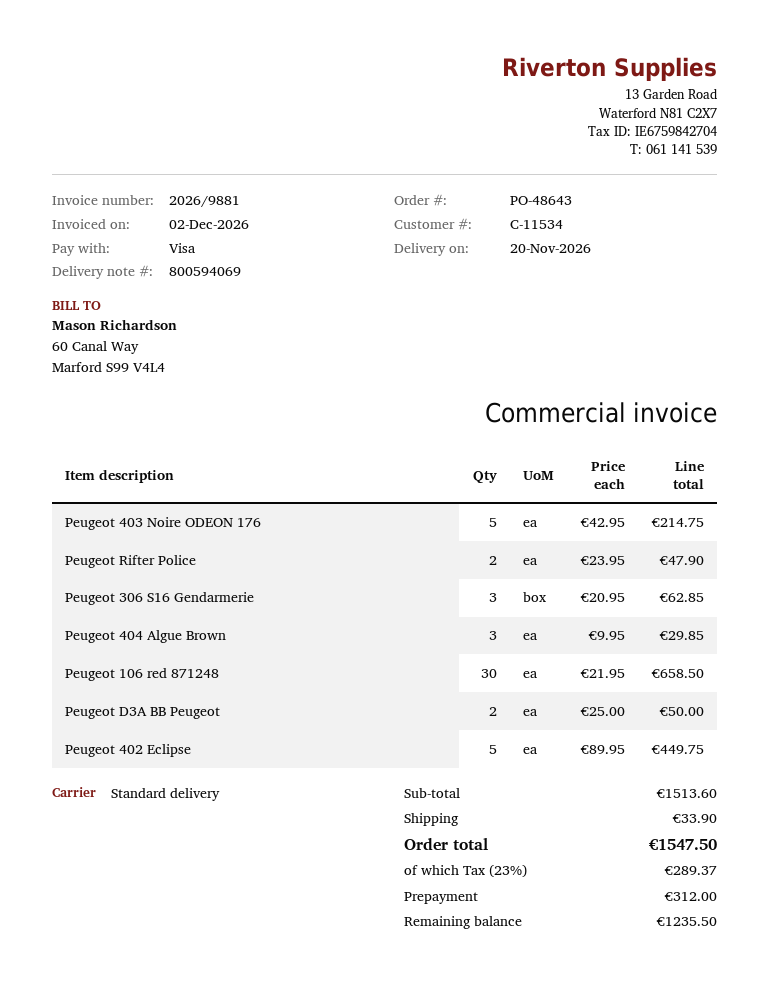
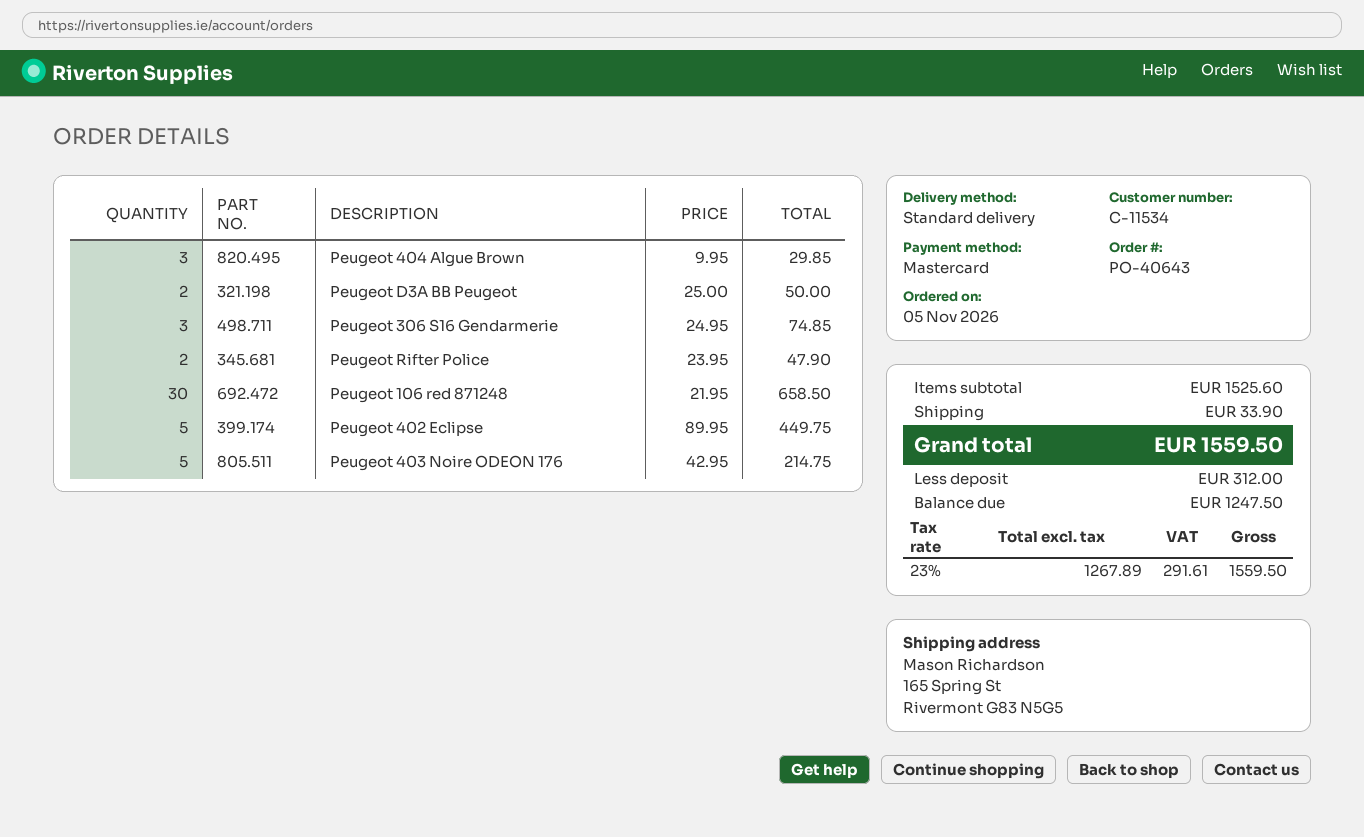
order number: PO-48643 -> PO-40643
payment method: Visa -> Mastercard
Peugeot 306 S16 Gendarmerie: 3 x 20.95 = 62.85 -> 3 x 24.95 = 74.85
subtotal: 1513.60 -> 1525.60
tax: 23% = 289.37 -> 23% = 291.61
total: 1547.50 -> 1559.50
balance: 1235.50 -> 1247.50

